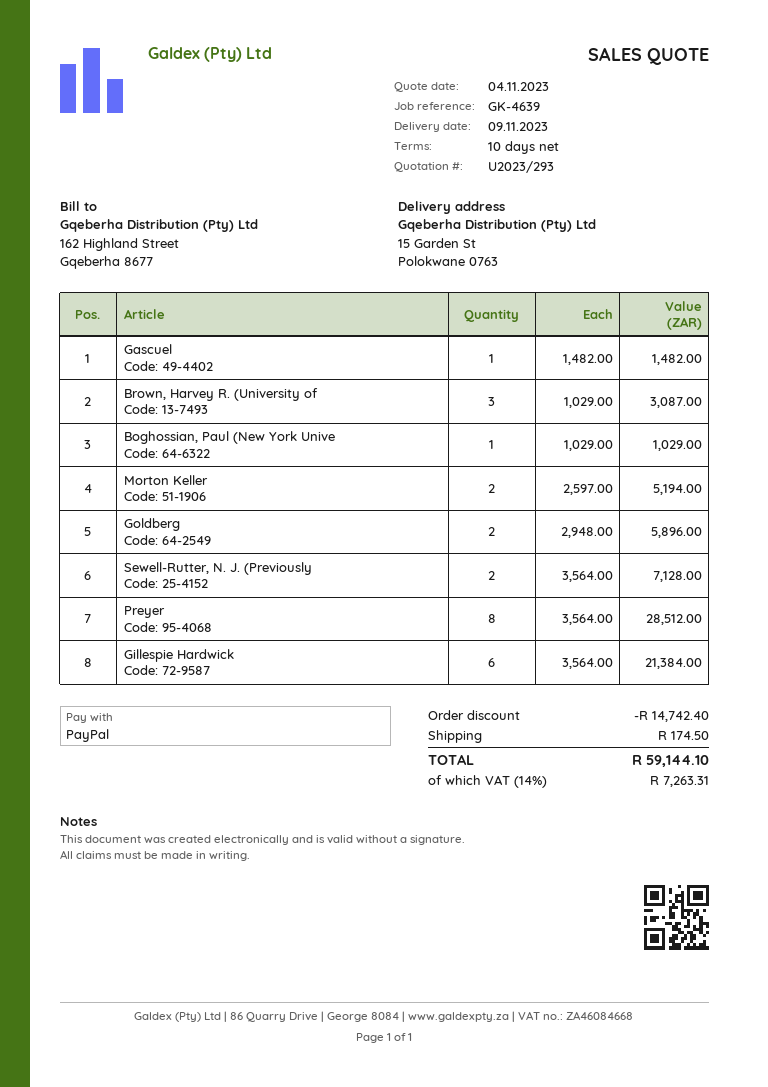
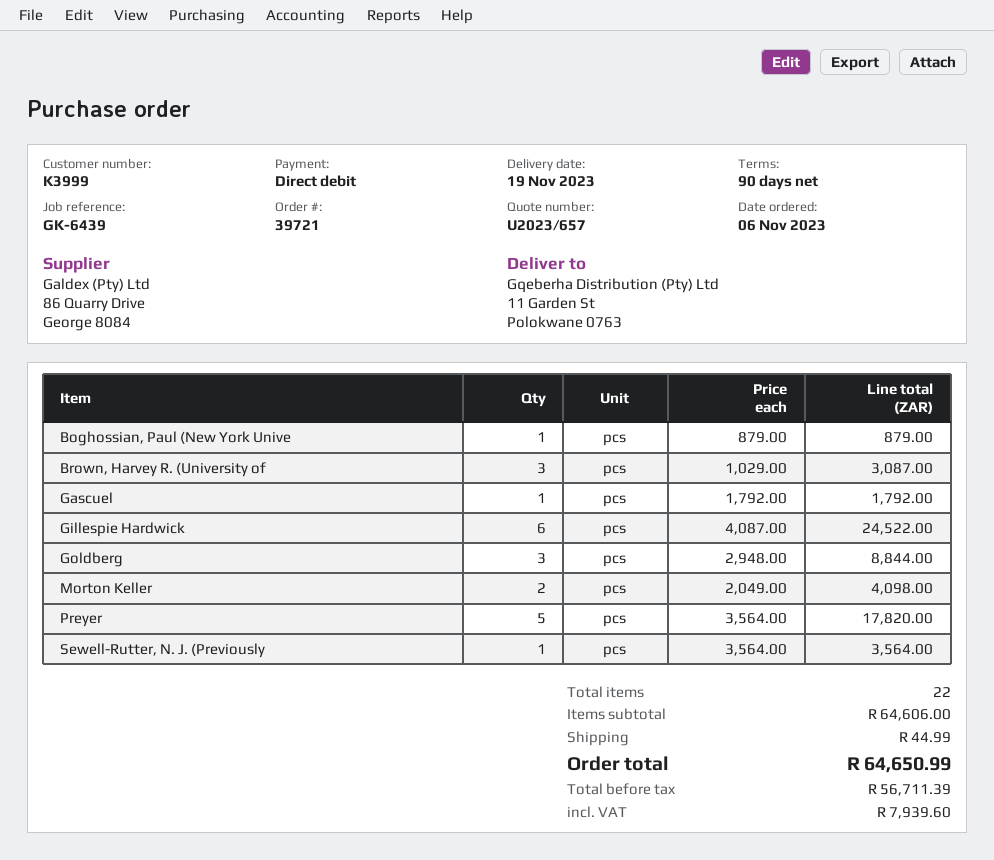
quote number: U2023/293 -> U2023/657
delivery date: 2023-11-09 -> 2023-11-19
payment terms: 10 days -> 90 days
reference: GK-4639 -> GK-6439
payment method: PayPal -> direct debit
ship to: 15 Garden St, Polokwane 0763 -> 11 Garden St, Polokwane 0763
Gascuel: 1 x 1482.00 = 1482.00 -> 1 x 1792.00 = 1792.00
Boghossian, Paul (New York Unive: 1 x 1029.00 = 1029.00 -> 1 x 879.00 = 879.00
Morton Keller: 2 x 2597.00 = 5194.00 -> 2 x 2049.00 = 4098.00
Goldberg: 2 x 2948.00 = 5896.00 -> 3 x 2948.00 = 8844.00
Sewell-Rutter, N. J. (Previously: 2 x 3564.00 = 7128.00 -> 1 x 3564.00 = 3564.00
Preyer: 8 x 3564.00 = 28512.00 -> 5 x 3564.00 = 17820.00
Gillespie Hardwick: 6 x 3564.00 = 21384.00 -> 6 x 4087.00 = 24522.00
discount: 14742.40 -> none
shipping: 174.50 -> 44.99
tax: 7263.31 -> 7939.60
total: 59144.10 -> 64650.99

